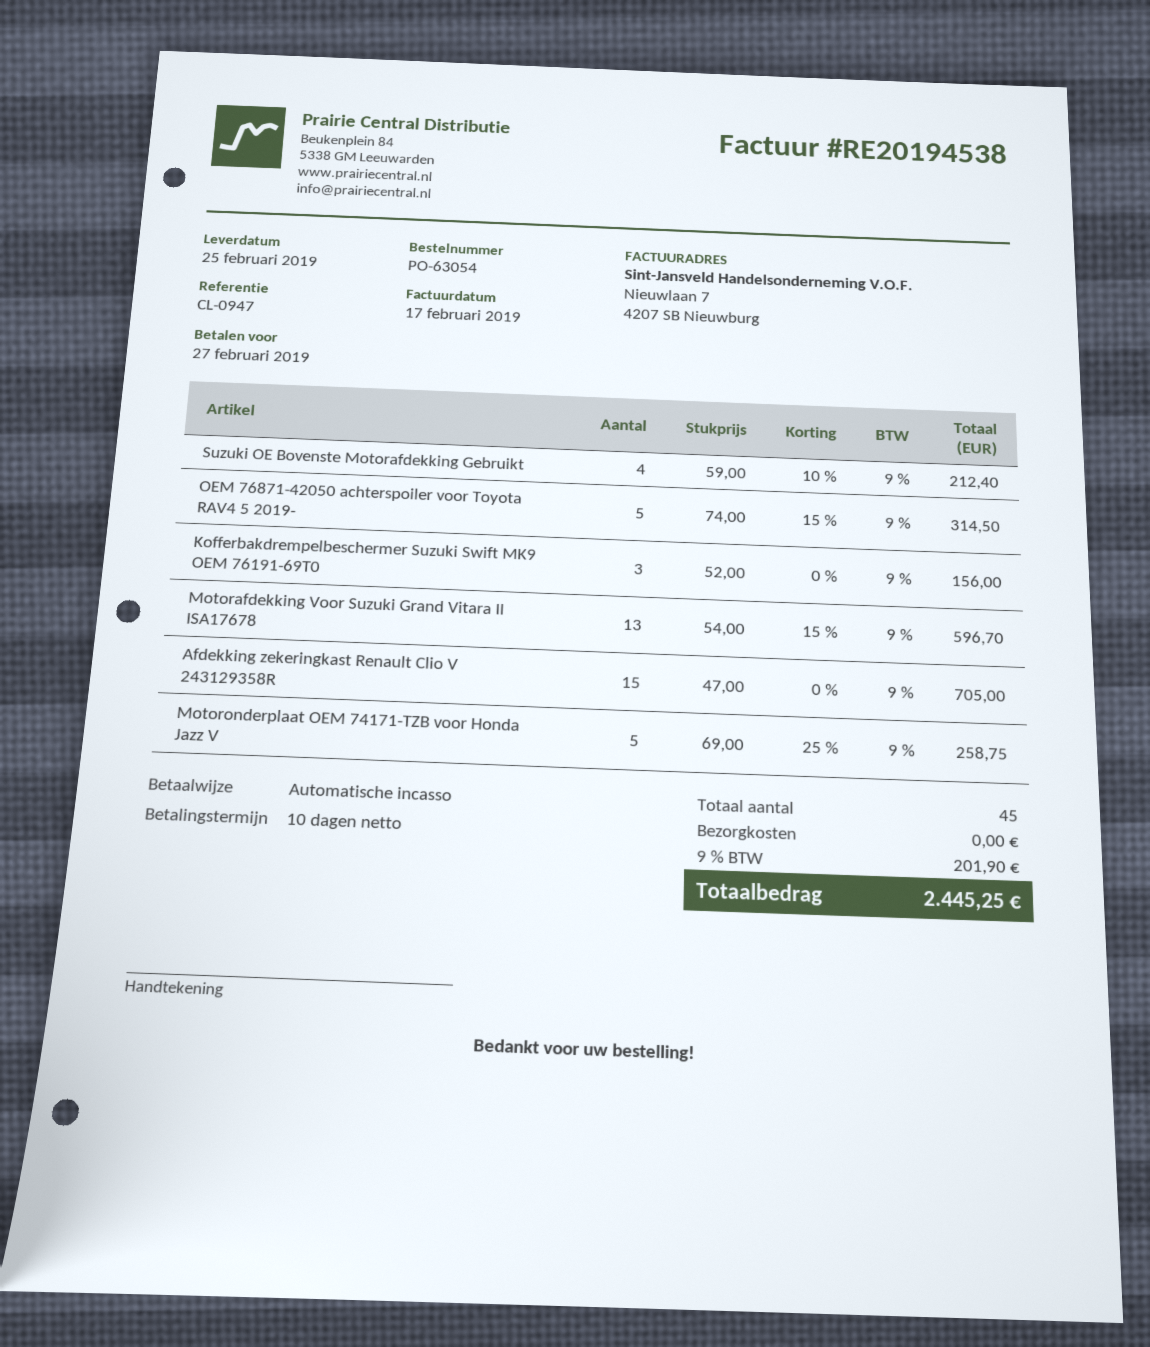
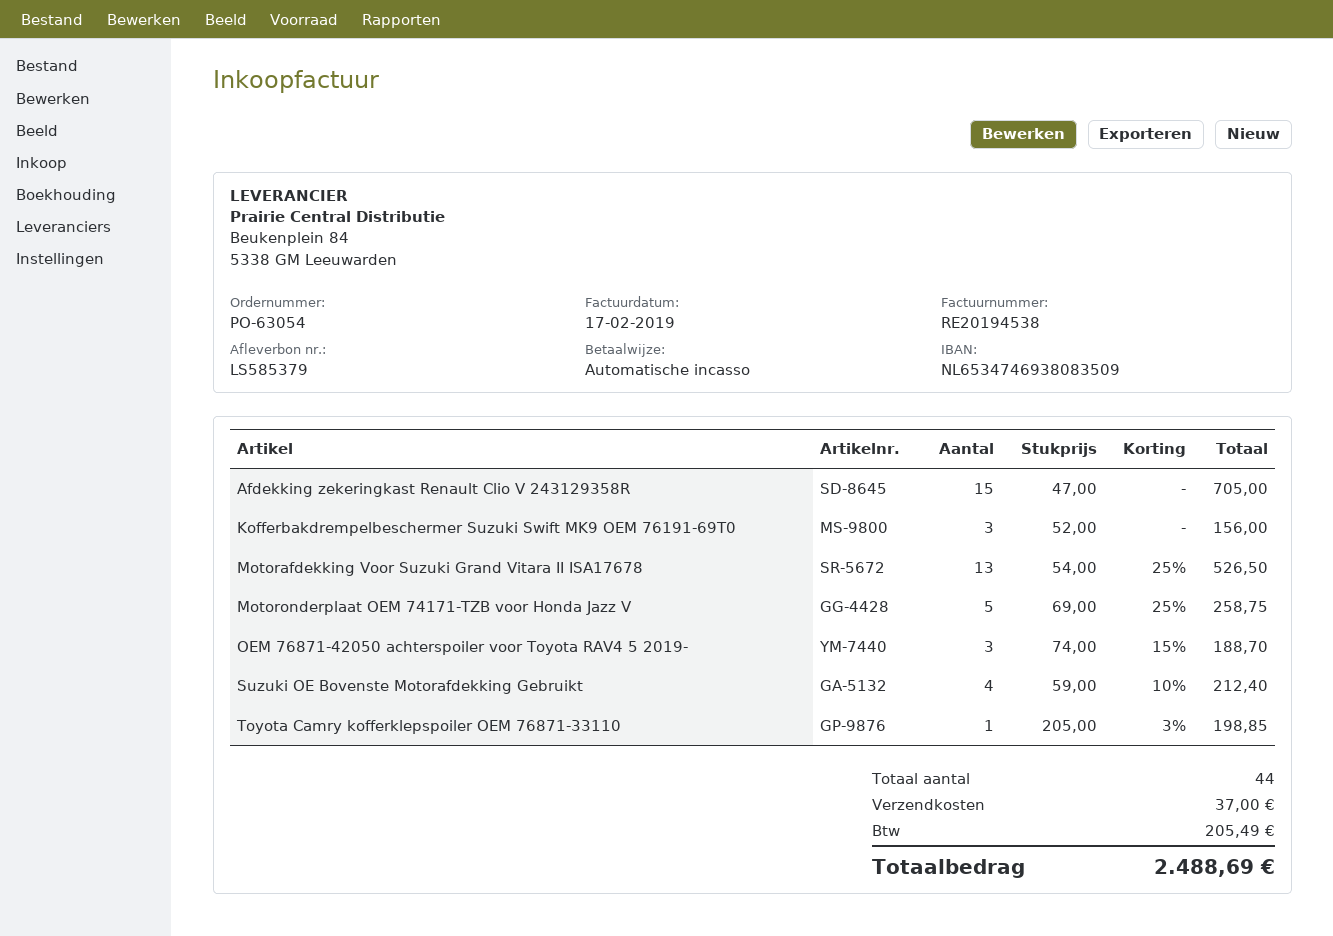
OEM 76871-42050 achterspoiler voor Toyota RAV4 5 2019-: 5 x 74.00 - 15% = 314.50 -> 3 x 74.00 - 15% = 188.70
Motorafdekking Voor Suzuki Grand Vitara II ISA17678: 13 x 54.00 - 15% = 596.70 -> 13 x 54.00 - 25% = 526.50
Toyota Camry kofferklepspoiler OEM 76871-33110: none -> 1 x 205.00 - 3% = 198.85
total quantity: 45 -> 44
shipping: 0.00 -> 37.00
tax: 201.90 -> 205.49
total: 2445.25 -> 2488.69

